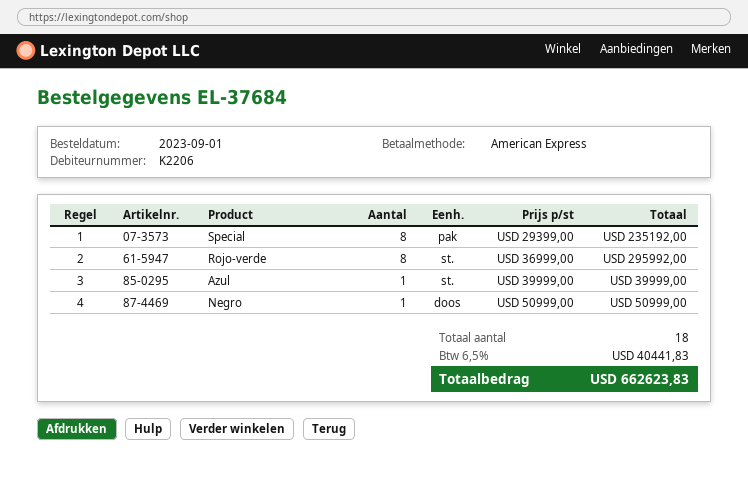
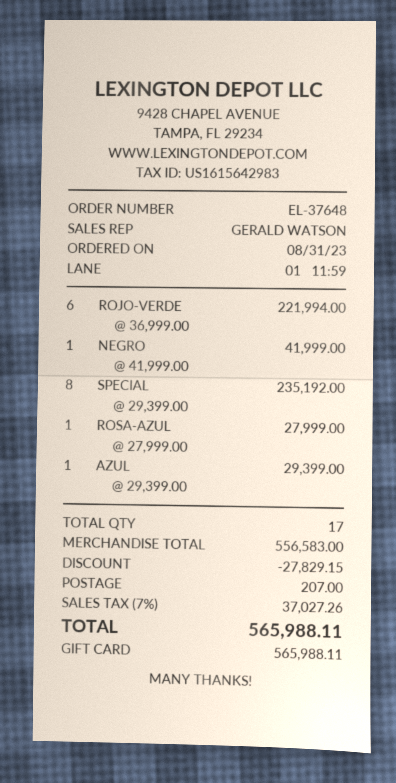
order number: EL-37684 -> EL-37648
order date: 2023-09-01 -> 2023-08-31
payment method: American Express -> gift card
Rojo-verde: 8 x 36999.00 = 295992.00 -> 6 x 36999.00 = 221994.00
Azul: 1 x 39999.00 = 39999.00 -> 1 x 29399.00 = 29399.00
Negro: 1 x 50999.00 = 50999.00 -> 1 x 41999.00 = 41999.00
ROSA-AZUL: none -> 1 x 27999.00 = 27999.00
total quantity: 18 -> 17
discount: none -> 27829.15
shipping: none -> 207.00
tax: 6.5% = 40441.83 -> 7% = 37027.26
total: 662623.83 -> 565988.11

